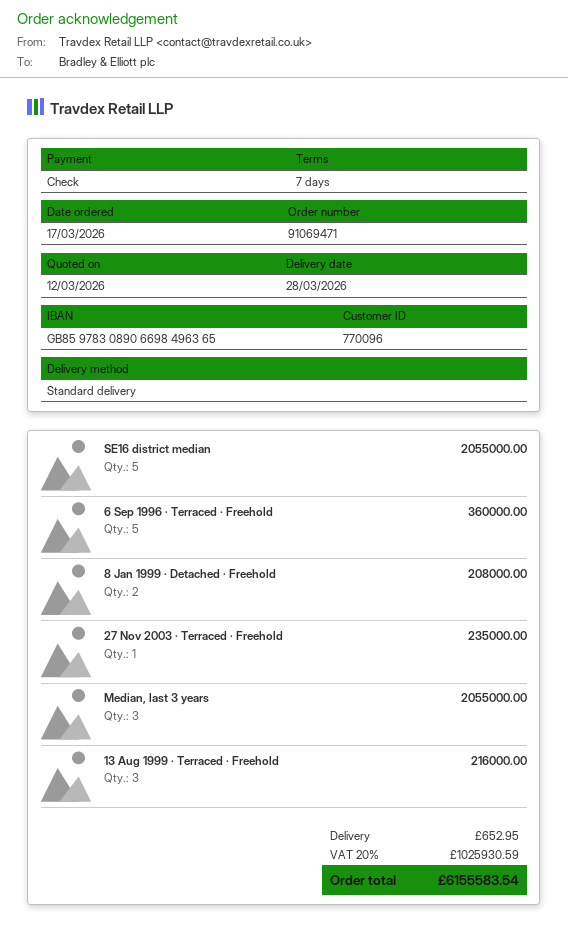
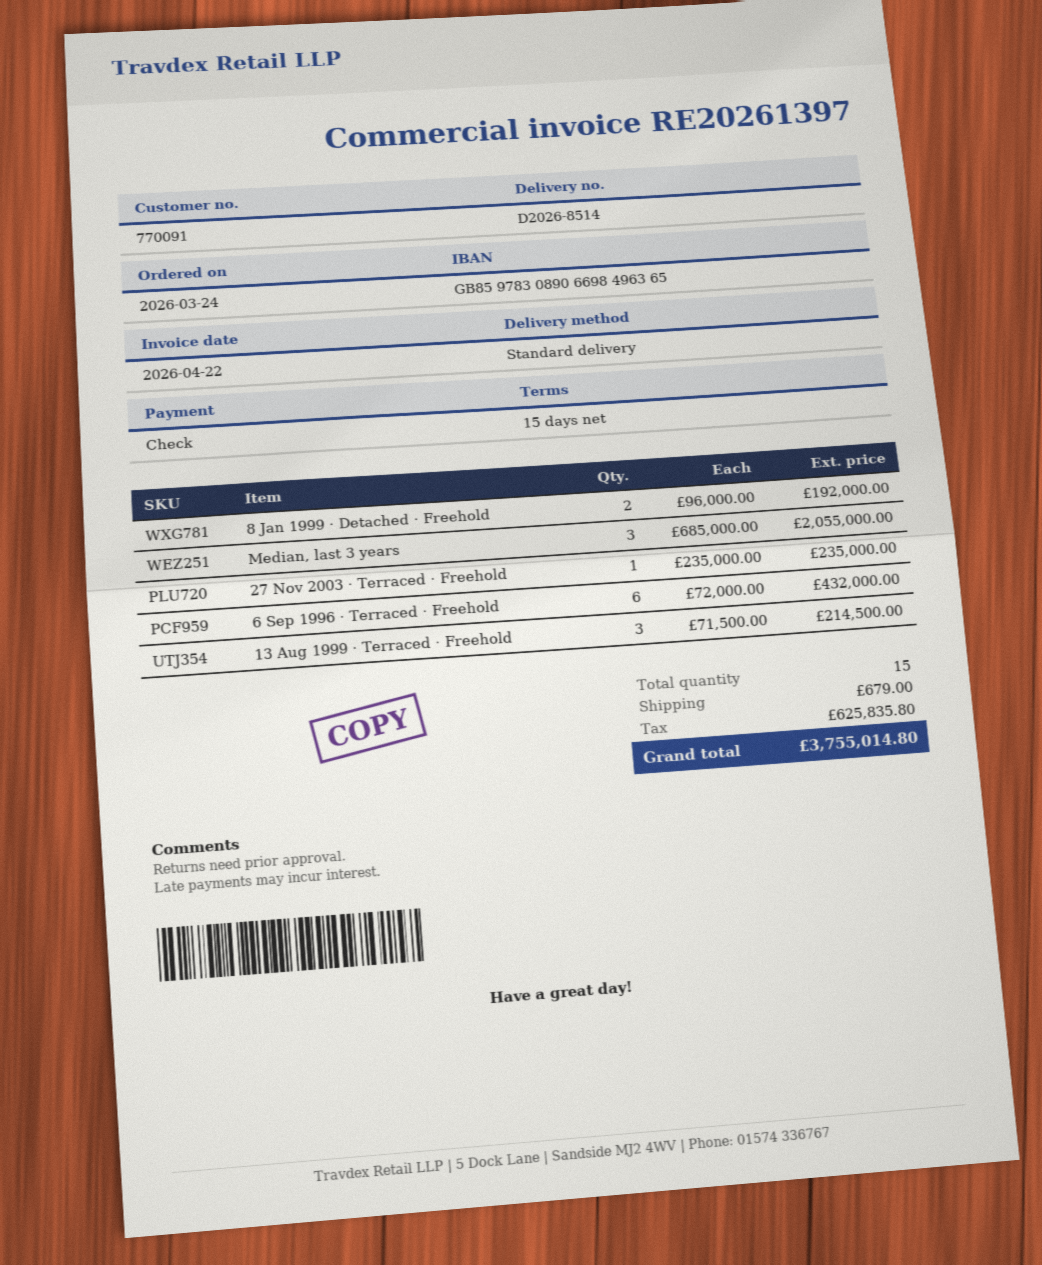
order date: 2026-03-17 -> 2026-03-24
payment terms: 7 days -> 15 days
customer number: 770096 -> 770091
SE16 district median: 5 for 2055000.00 -> none
6 Sep 1996 · Terraced · Freehold: 5 for 360000.00 -> 6 for 432000.00
8 Jan 1999 · Detached · Freehold: 2 for 208000.00 -> 2 for 192000.00
13 Aug 1999 · Terraced · Freehold: 3 for 216000.00 -> 3 for 214500.00
shipping: 652.95 -> 679.00
tax: 1025930.59 -> 625835.80
total: 6155583.54 -> 3755014.80

